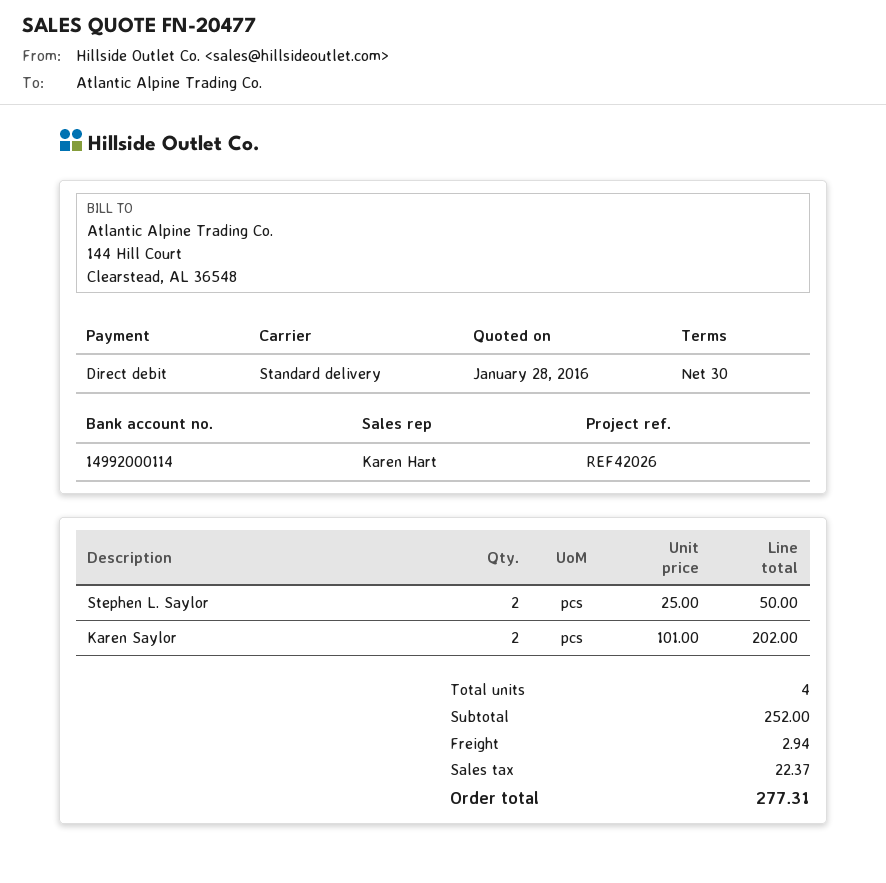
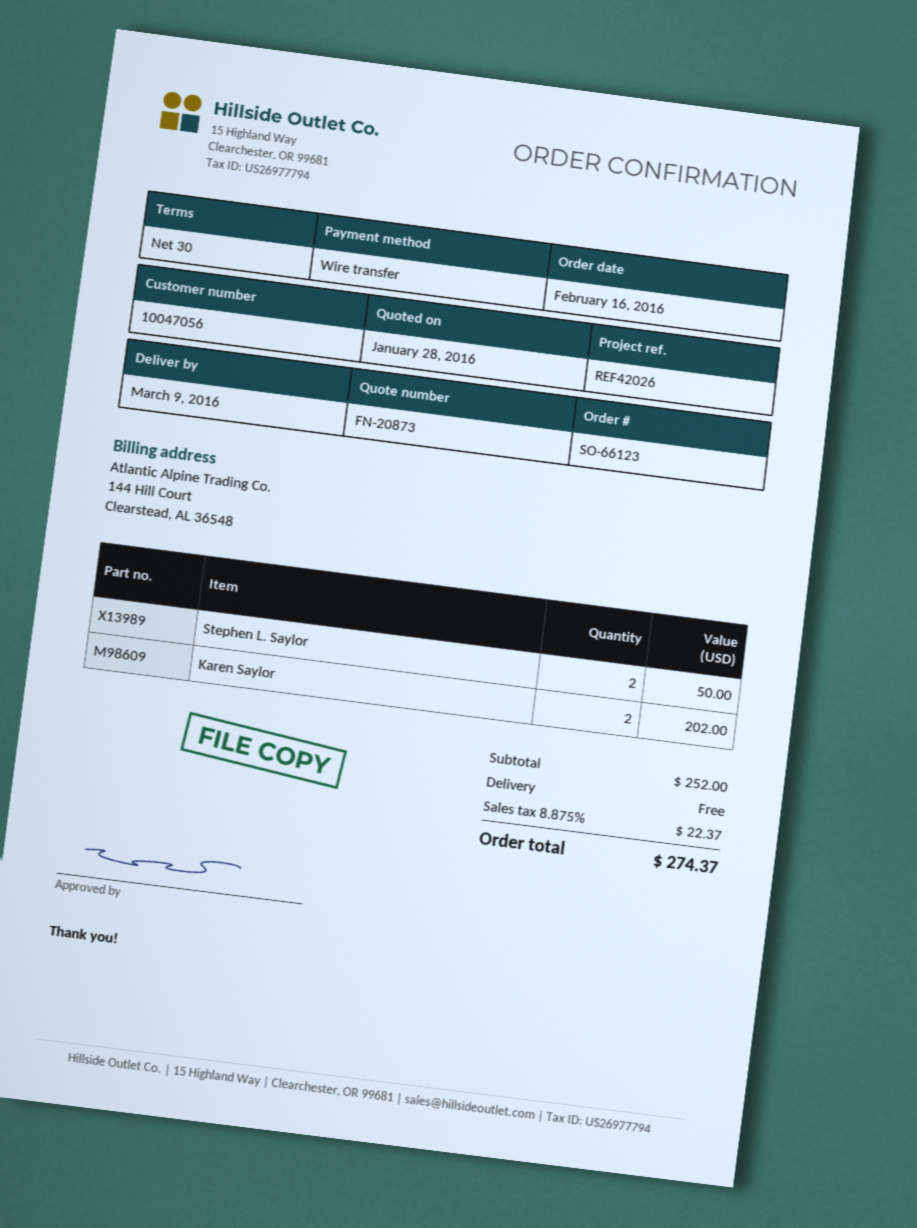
quote number: FN-20477 -> FN-20873
payment method: direct debit -> bank transfer
shipping: 2.94 -> 0.00
total: 277.31 -> 274.37

